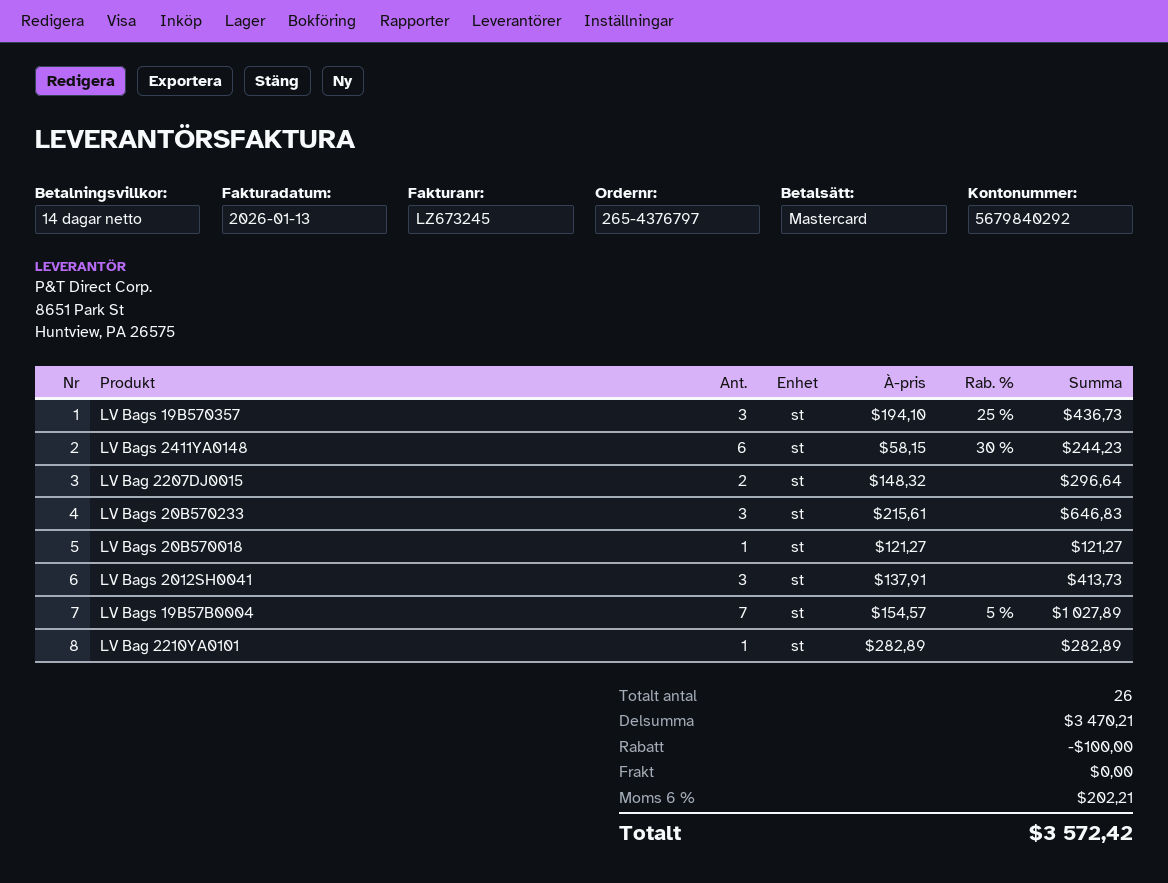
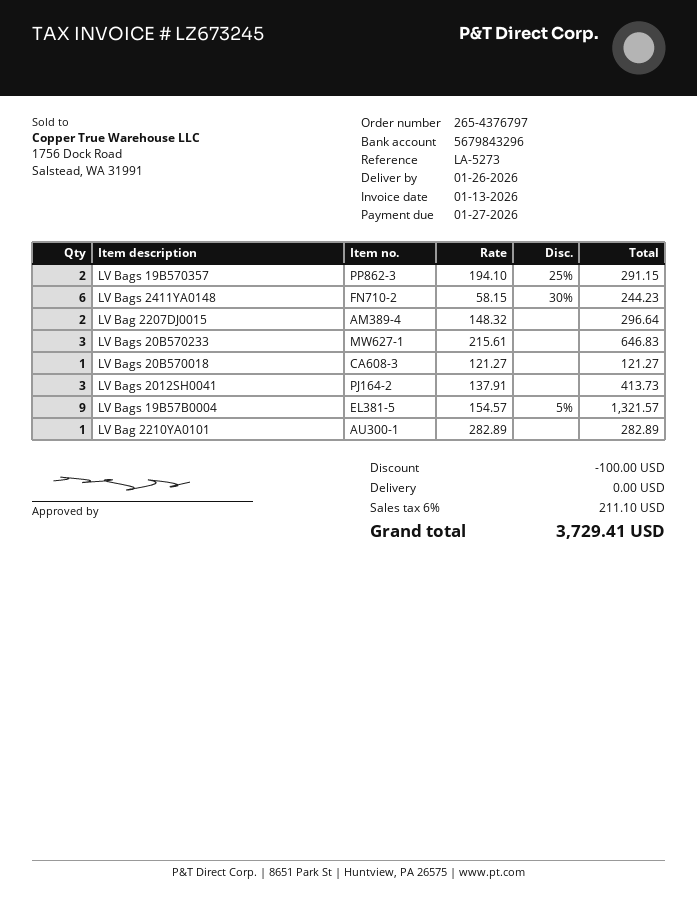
bank account: 5679840292 -> 5679843296
LV Bags 19B570357: 3 x 194.10 - 25% = 436.73 -> 2 x 194.10 - 25% = 291.15
LV Bags 19B57B0004: 7 x 154.57 - 5% = 1027.89 -> 9 x 154.57 - 5% = 1321.57
tax: 6% = 202.21 -> 6% = 211.10
total: 3572.42 -> 3729.41

